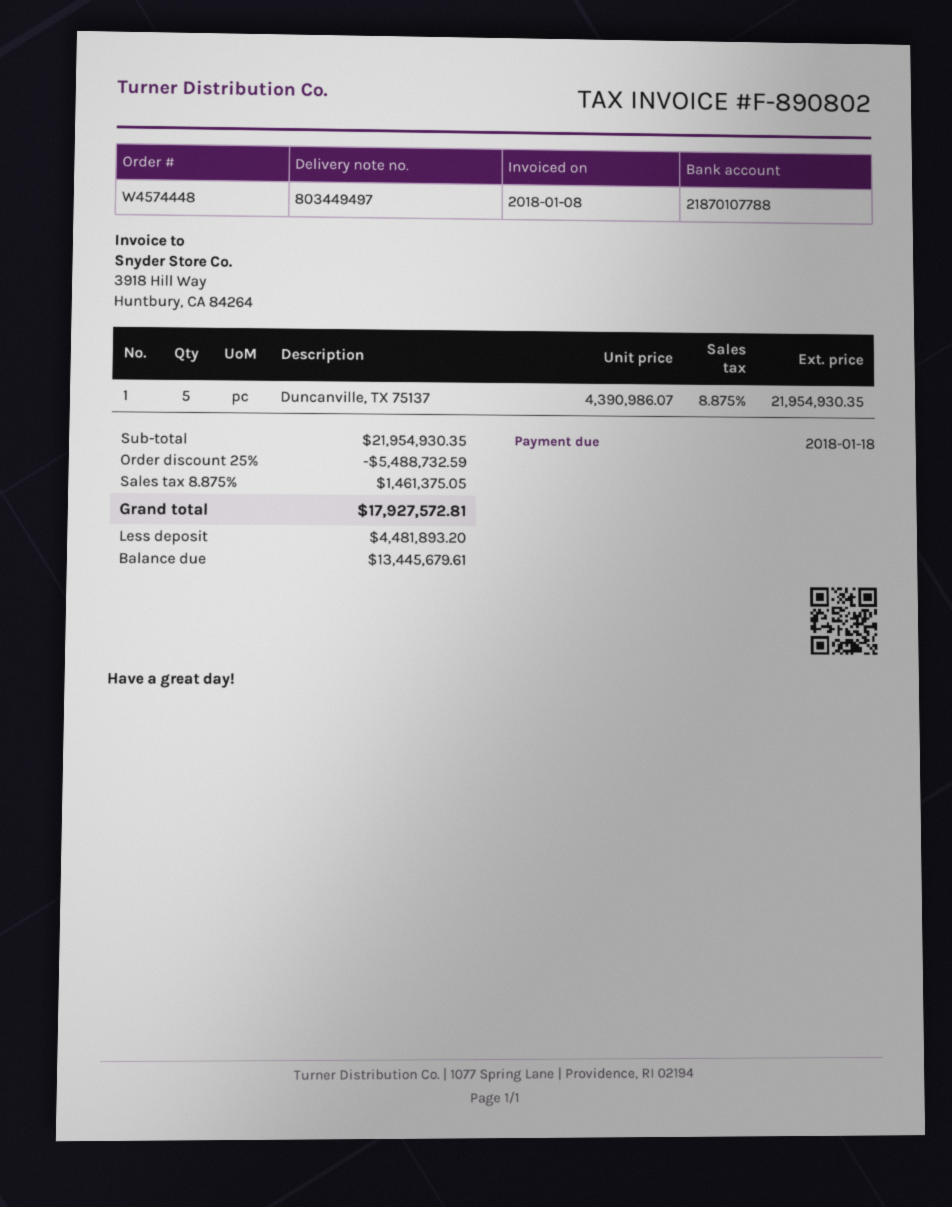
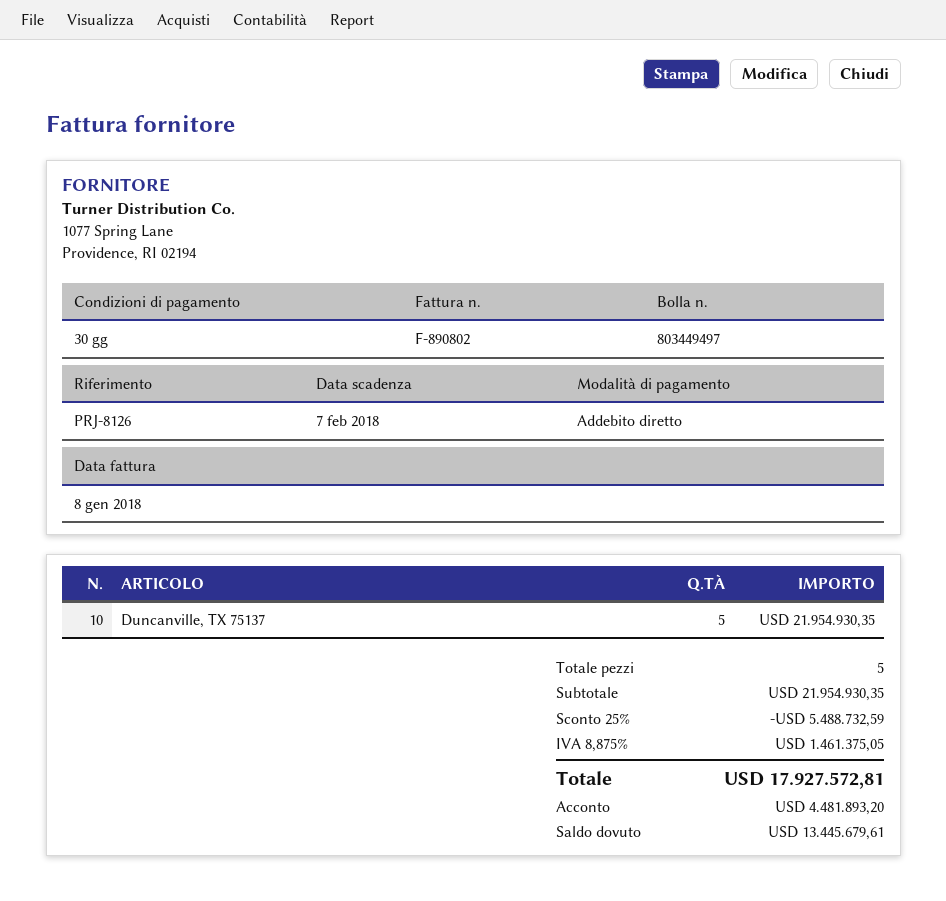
due date: 2018-01-18 -> 2018-02-07

